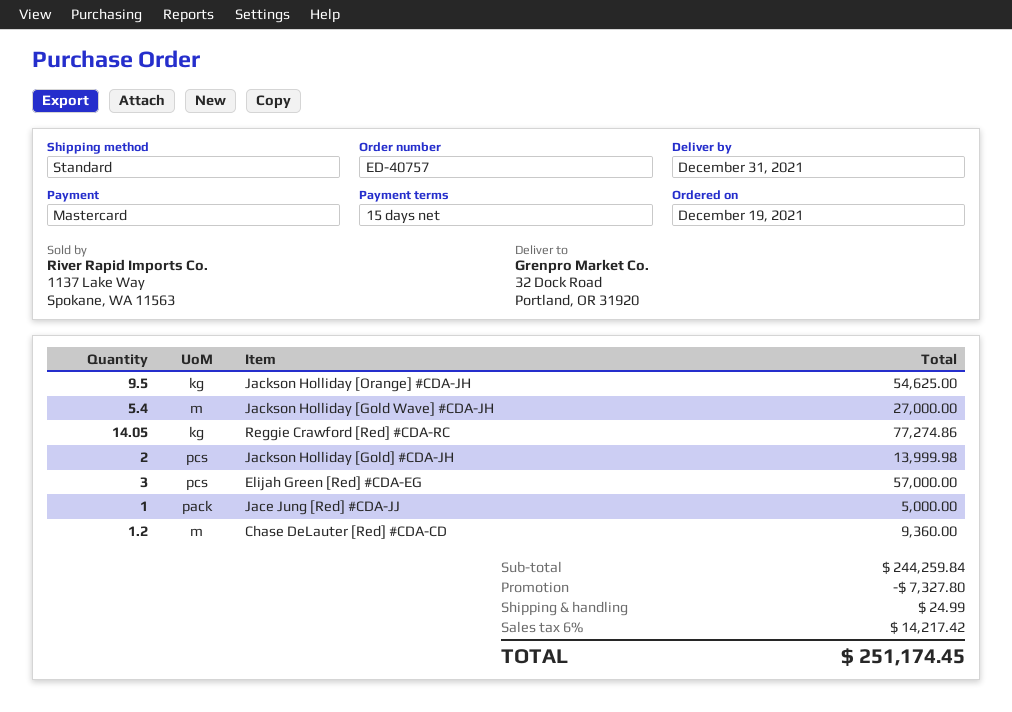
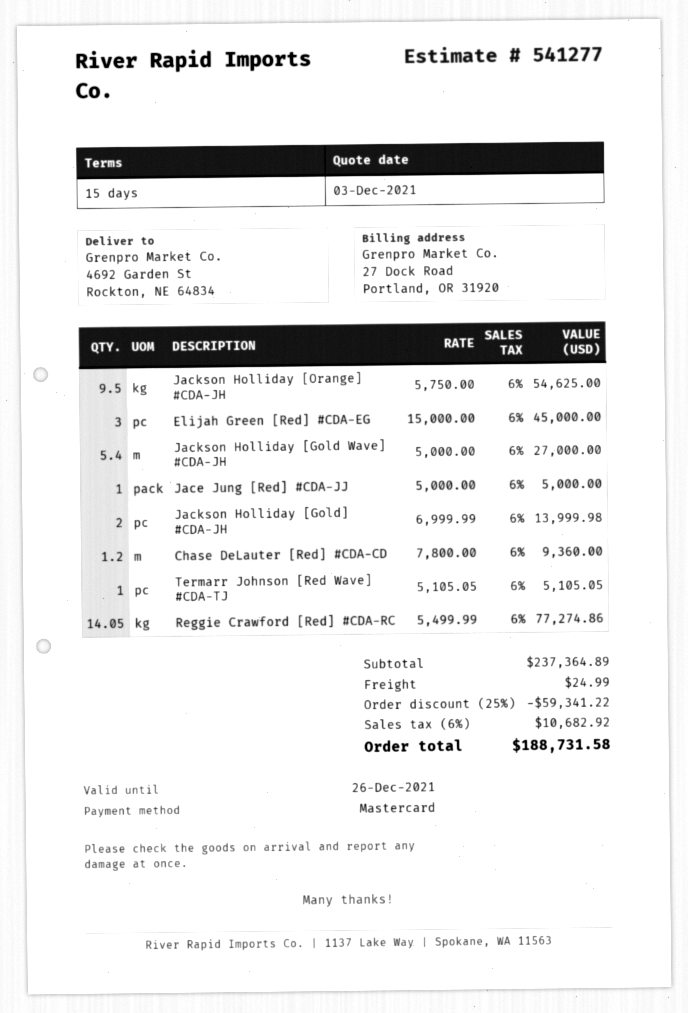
ship to: 32 Dock Road, Portland, OR 31920 -> 4692 Garden St, Rockton, NE 64834
Elijah Green [Red] #CDA-EG: 3 for 57000.00 -> 3 for 45000.00
Termarr Johnson [Red Wave] #CDA-TJ: none -> 1 for 5105.05
subtotal: 244259.84 -> 237364.89
discount: 7327.80 -> 59341.22
tax: 6% = 14217.42 -> 6% = 10682.92
total: 251174.45 -> 188731.58

